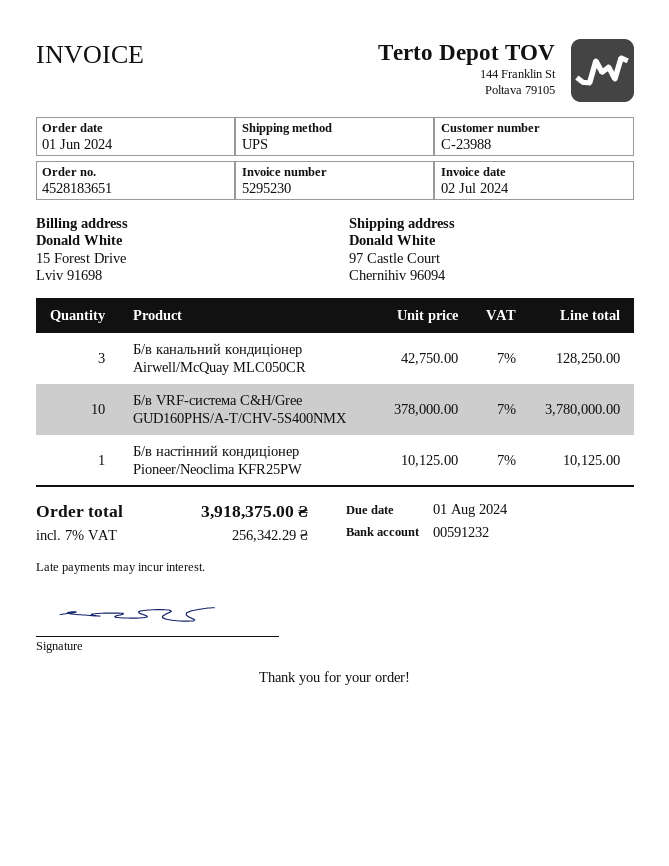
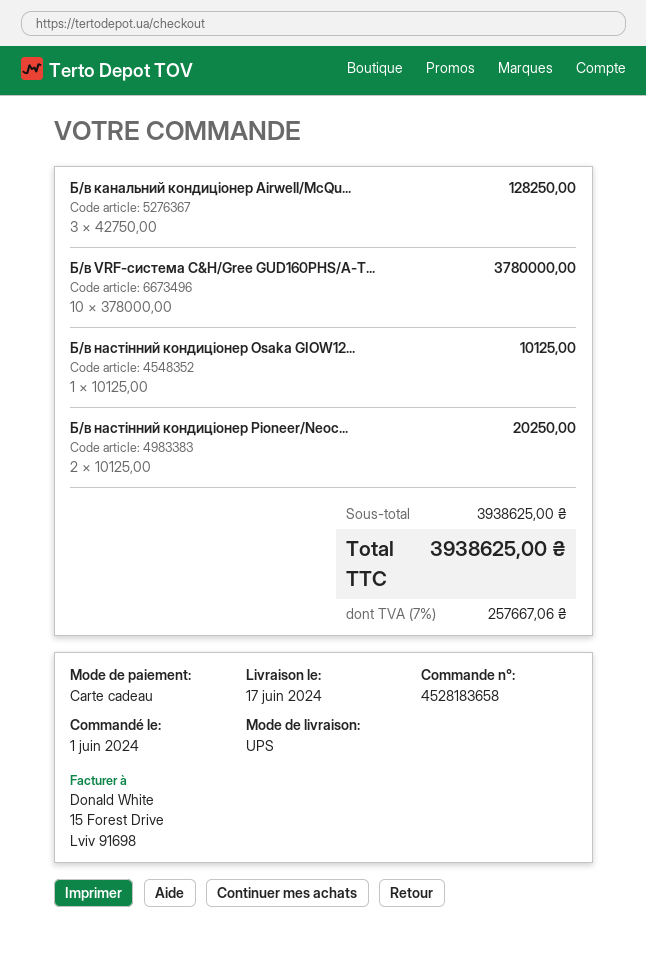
order number: 4528183651 -> 4528183658
Б/в настінний кондиціонер Pioneer/Neoclima KFR25PW: 1 x 10125.00 = 10125.00 -> 2 x 10125.00 = 20250.00
Б/в настінний кондиціонер Osaka GIOW12...: none -> 1 x 10125.00 = 10125.00
tax: 7% = 256342.29 -> 7% = 257667.06
total: 3918375.00 -> 3938625.00

